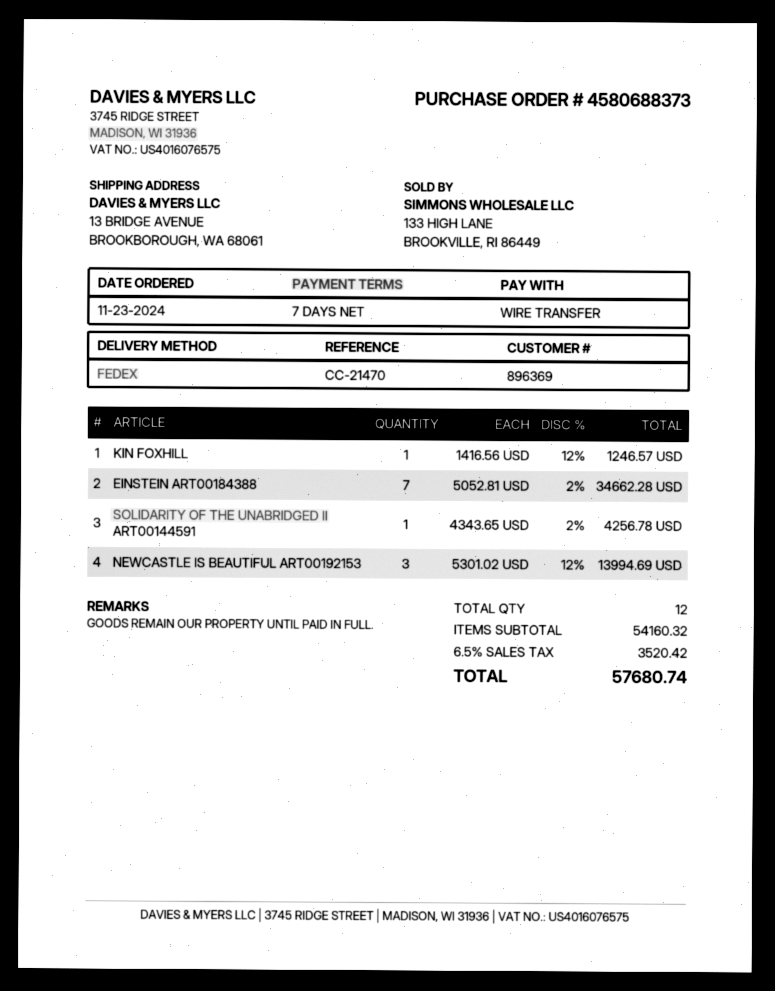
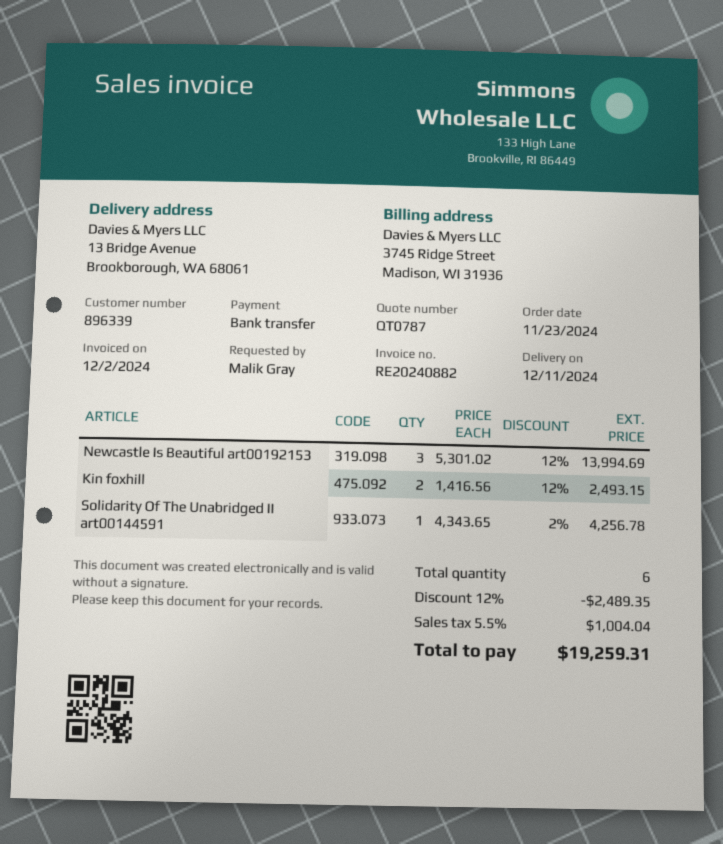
customer number: 896369 -> 896339
KIN FOXHILL: 1 x 1416.56 - 12% = 1246.57 -> 2 x 1416.56 - 12% = 2493.15
EINSTEIN ART00184388: 7 x 5052.81 - 2% = 34662.28 -> none
total quantity: 12 -> 6
discount: none -> 12% = 2489.35
tax: 6.5% = 3520.42 -> 5.5% = 1004.04
total: 57680.74 -> 19259.31

